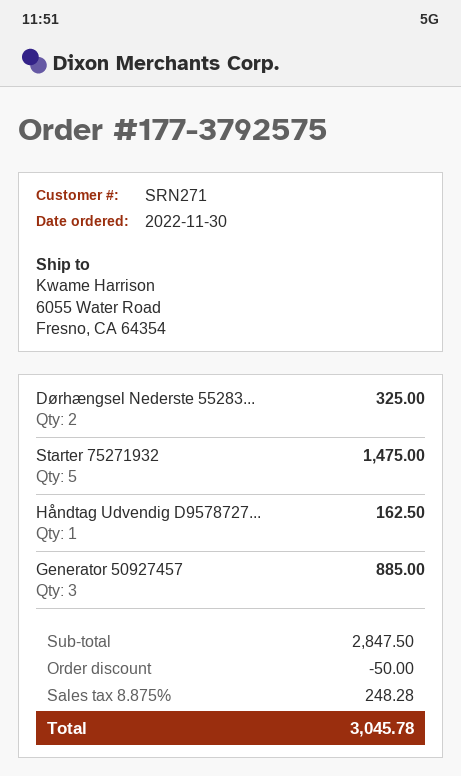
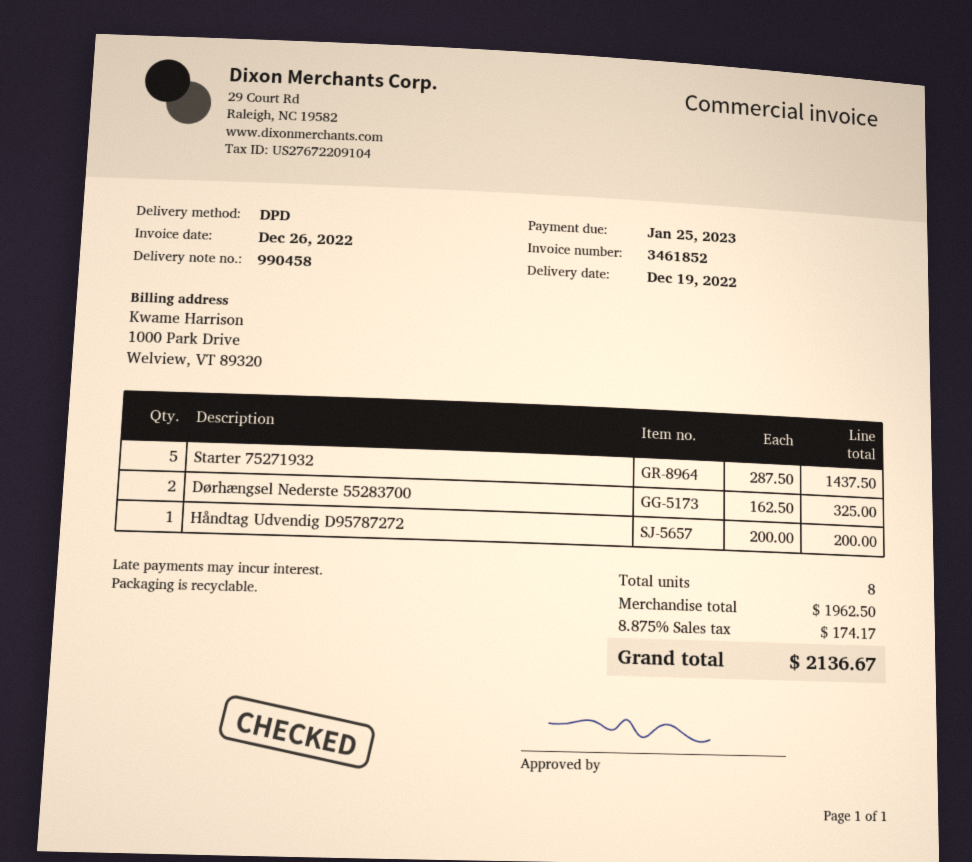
Starter 75271932: 5 for 1475.00 -> 5 for 1437.50
Håndtag Udvendig D9578727...: 1 for 162.50 -> 1 for 200.00
Generator 50927457: 3 for 885.00 -> none
subtotal: 2847.50 -> 1962.50
discount: 50.00 -> none
tax: 8.875% = 248.28 -> 8.875% = 174.17
total: 3045.78 -> 2136.67

